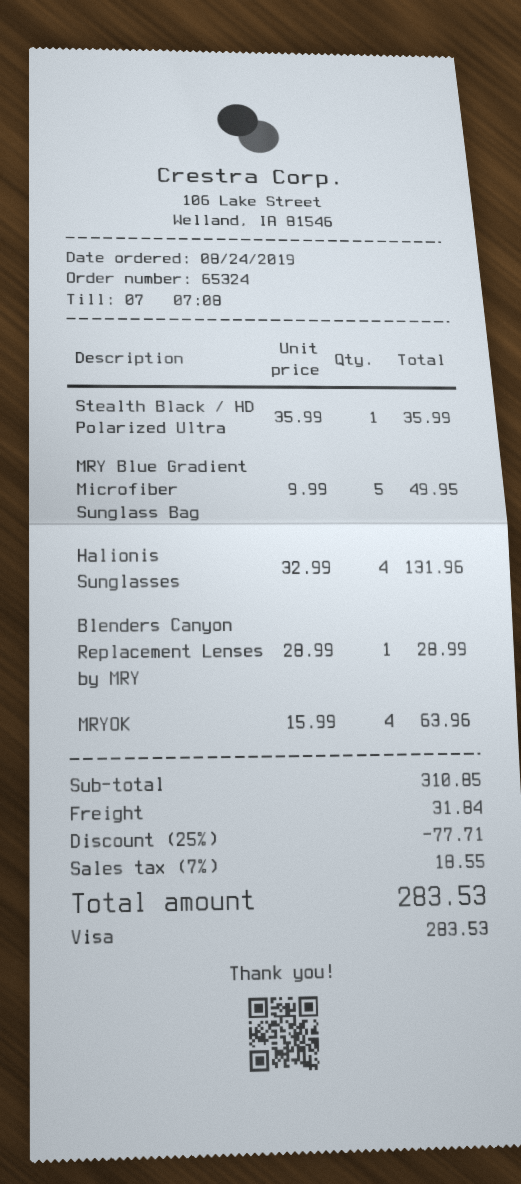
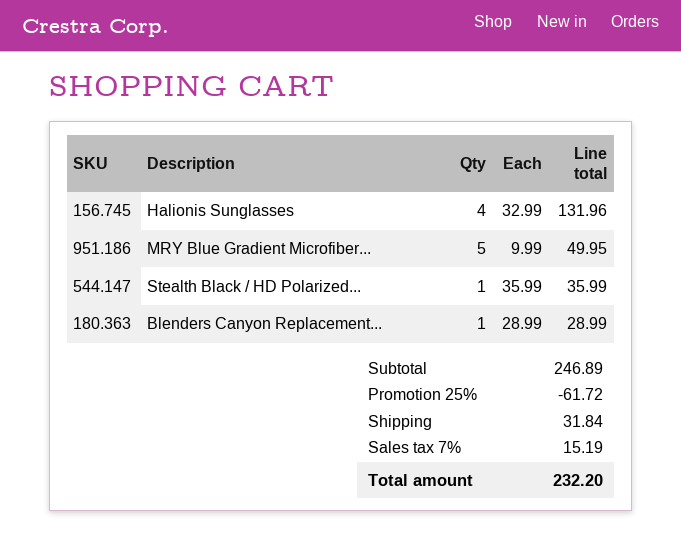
MRYOK: 4 x 15.99 = 63.96 -> none
subtotal: 310.85 -> 246.89
discount: 25% = 77.71 -> 25% = 61.72
tax: 7% = 18.55 -> 7% = 15.19
total: 283.53 -> 232.20

